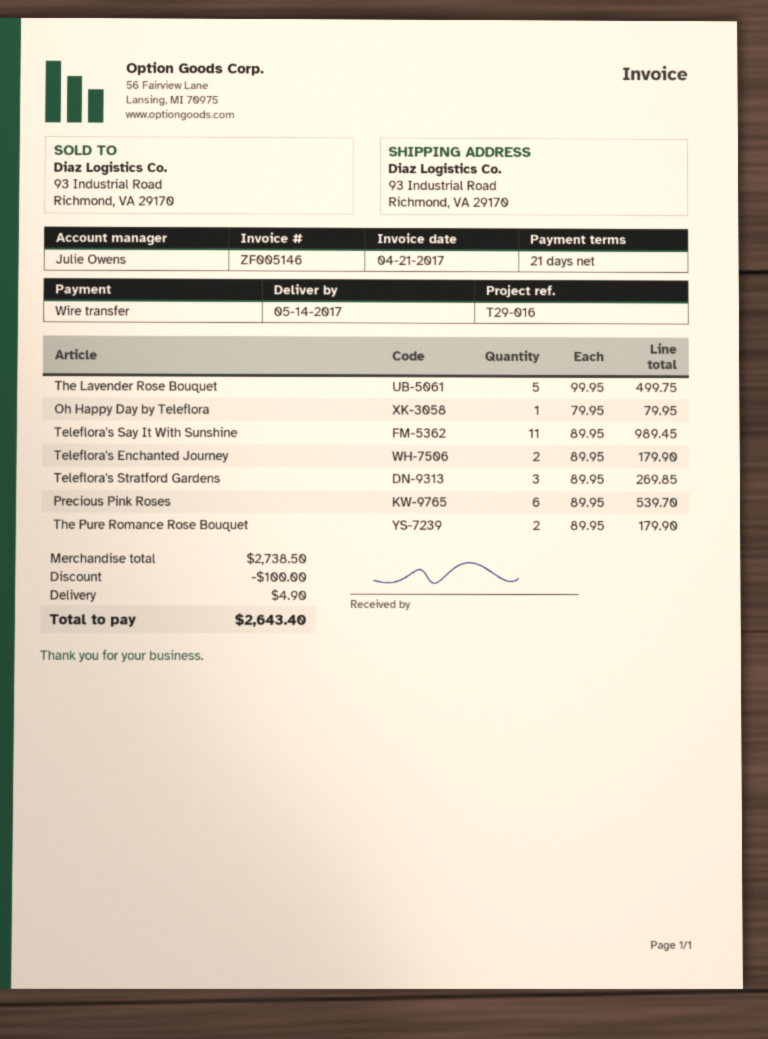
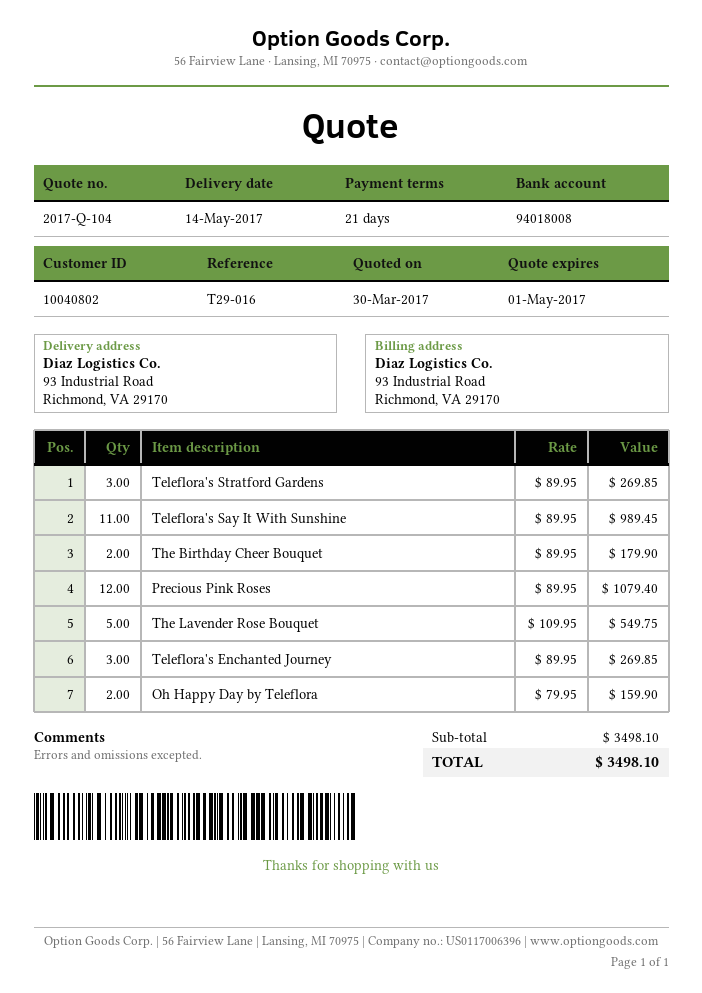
The Lavender Rose Bouquet: 5 x 99.95 = 499.75 -> 5 x 109.95 = 549.75
Oh Happy Day by Teleflora: 1 x 79.95 = 79.95 -> 2 x 79.95 = 159.90
Teleflora's Enchanted Journey: 2 x 89.95 = 179.90 -> 3 x 89.95 = 269.85
Precious Pink Roses: 6 x 89.95 = 539.70 -> 12 x 89.95 = 1079.40
The Pure Romance Rose Bouquet: 2 x 89.95 = 179.90 -> none
The Birthday Cheer Bouquet: none -> 2 x 89.95 = 179.90
subtotal: 2738.50 -> 3498.10
discount: 100.00 -> none
shipping: 4.90 -> none
total: 2643.40 -> 3498.10

